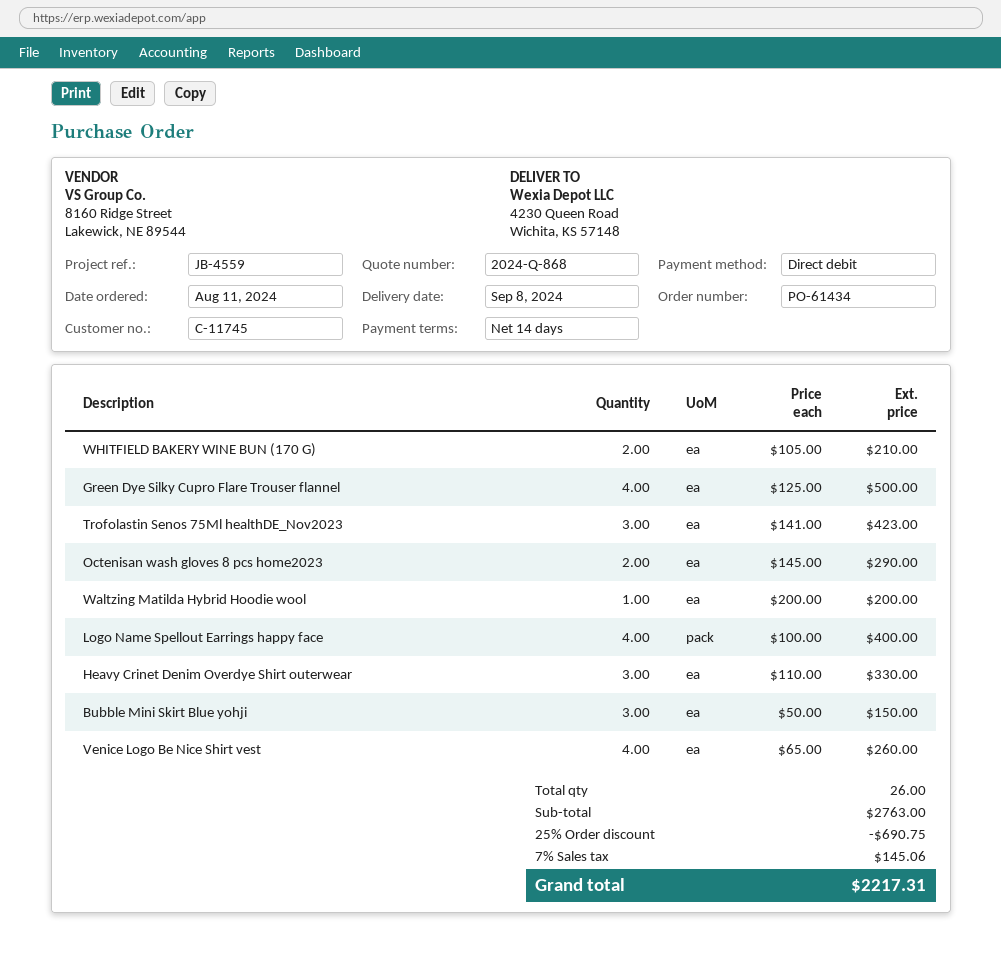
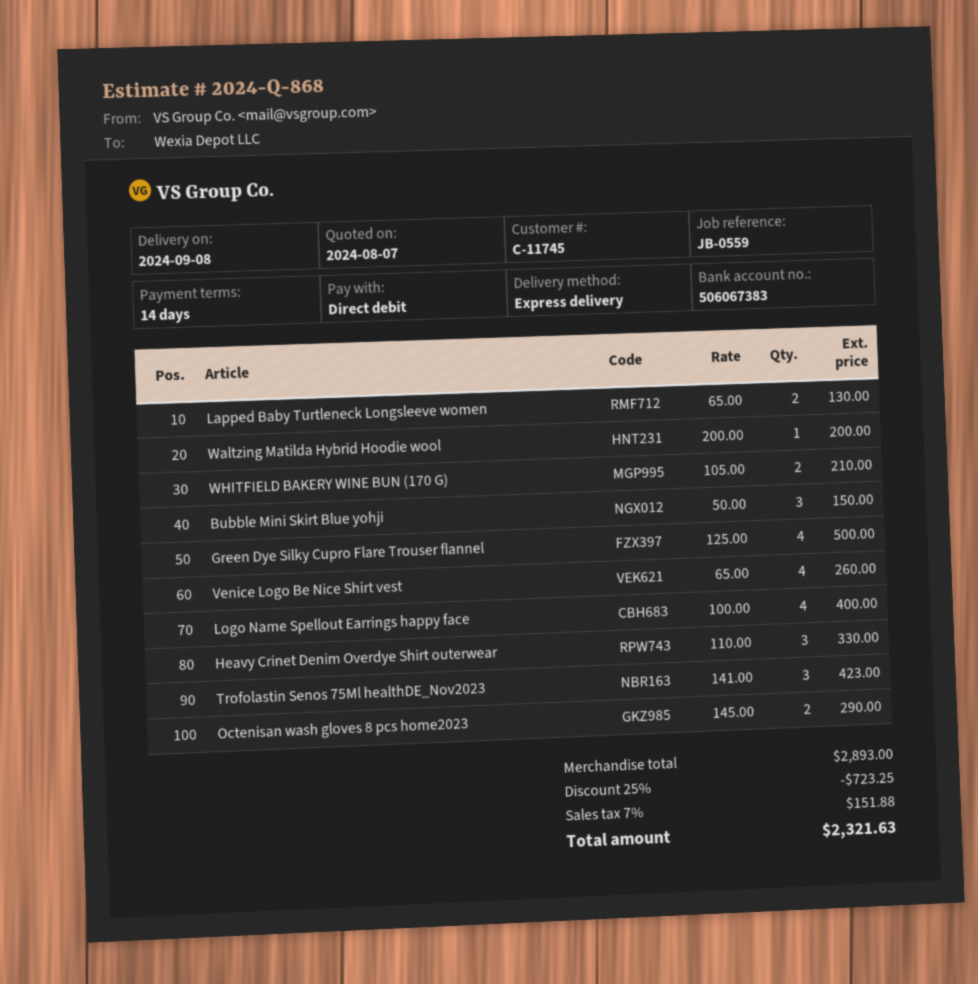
reference: JB-4559 -> JB-0559
Lapped Baby Turtleneck Longsleeve women: none -> 2 x 65.00 = 130.00
subtotal: 2763.00 -> 2893.00
discount: 25% = 690.75 -> 25% = 723.25
tax: 7% = 145.06 -> 7% = 151.88
total: 2217.31 -> 2321.63

